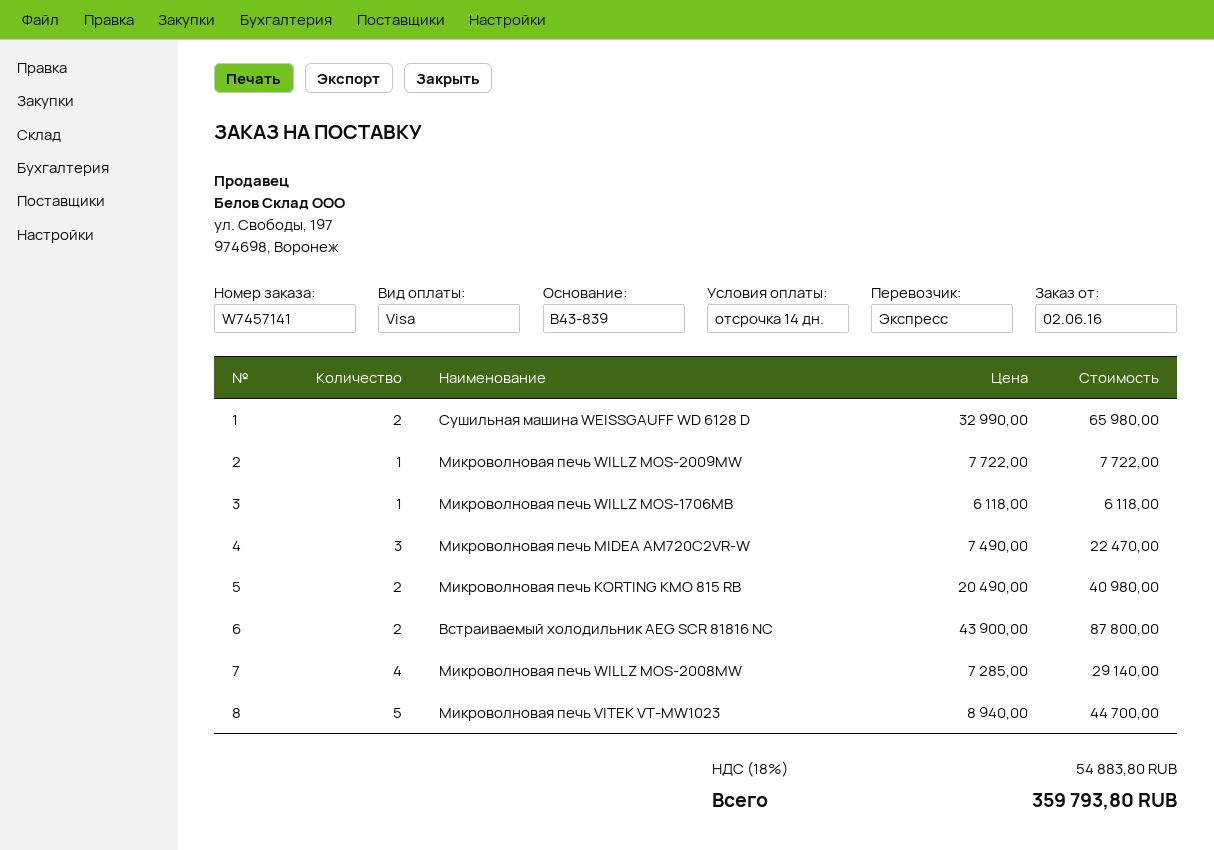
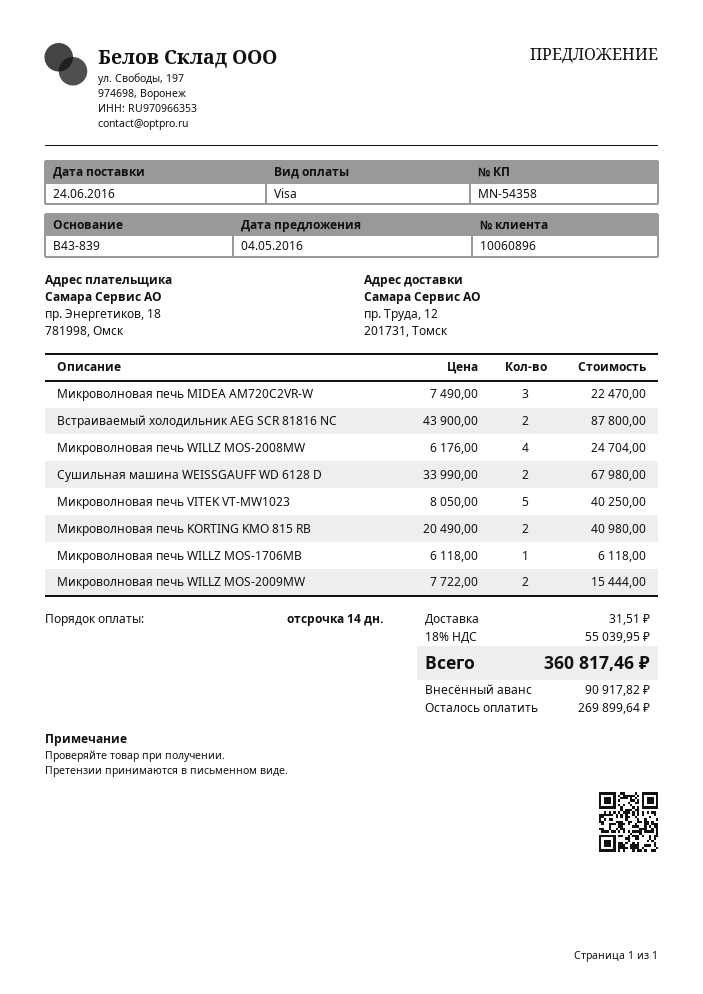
Сушильная машина WEISSGAUFF WD 6128 D: 2 x 32990.00 = 65980.00 -> 2 x 33990.00 = 67980.00
Микроволновая печь WILLZ MOS-2009MW: 1 x 7722.00 = 7722.00 -> 2 x 7722.00 = 15444.00
Микроволновая печь WILLZ MOS-2008MW: 4 x 7285.00 = 29140.00 -> 4 x 6176.00 = 24704.00
Микроволновая печь VITEK VT-MW1023: 5 x 8940.00 = 44700.00 -> 5 x 8050.00 = 40250.00
shipping: none -> 31.51
tax: 18% = 54883.80 -> 18% = 55039.95
total: 359793.80 -> 360817.46

